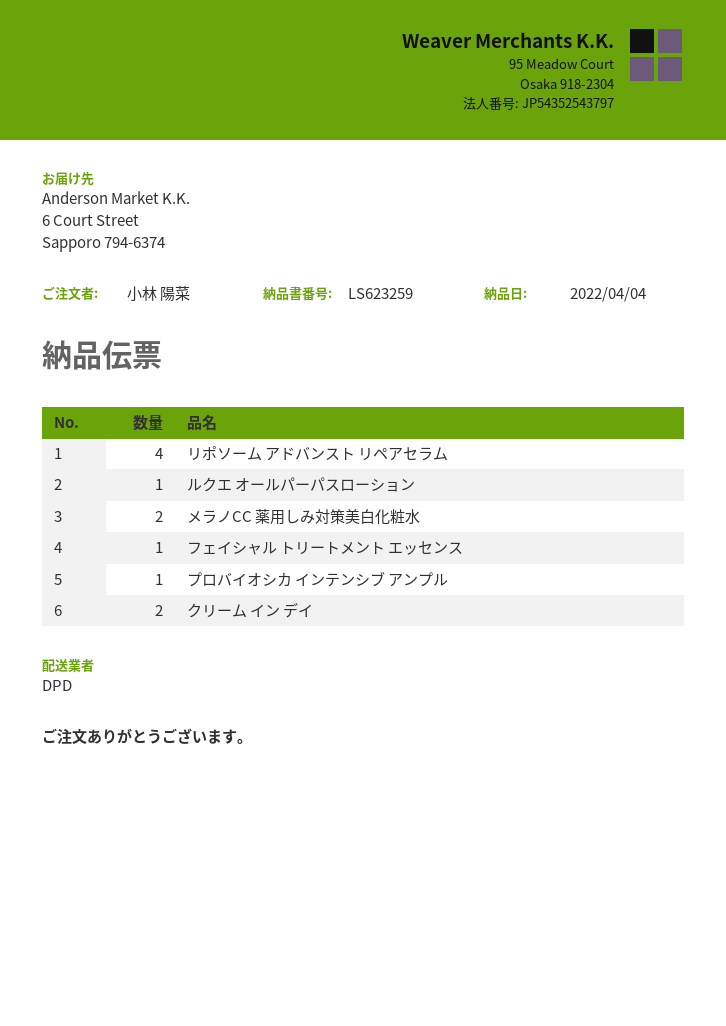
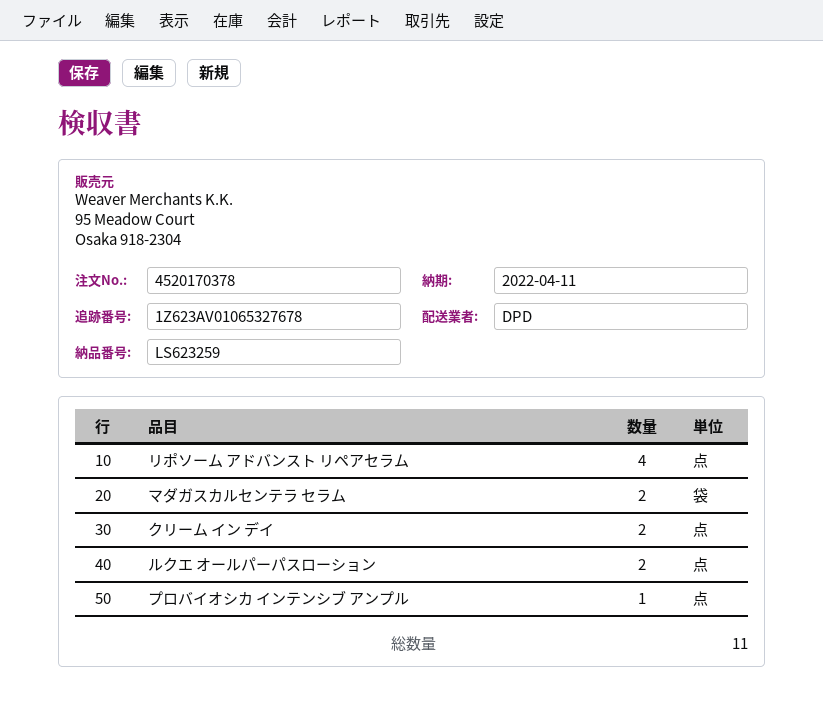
delivery date: 2022-04-04 -> 2022-04-11
ルクエ オールパーパスローション: 1 -> 2
メラノCC 薬用しみ対策美白化粧水: 2 -> none
フェイシャル トリートメント エッセンス: 1 -> none
マダガスカルセンテラ セラム: none -> 2

